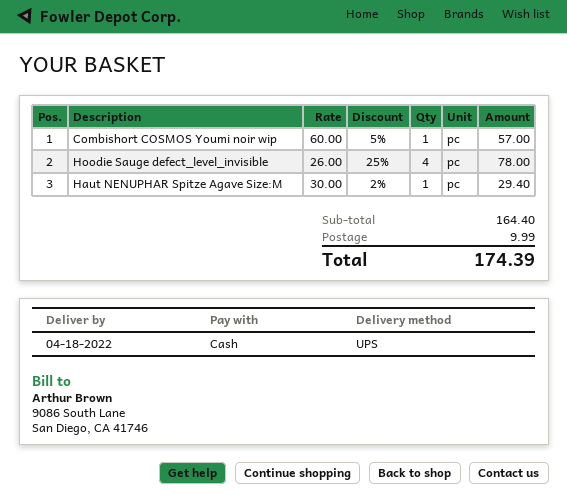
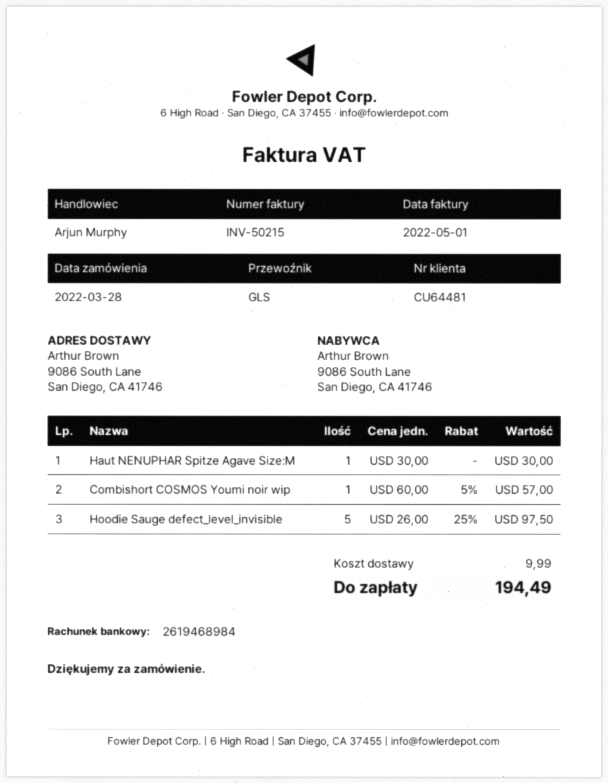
shipping method: UPS -> GLS
Hoodie Sauge defect_level_invisible: 4 x 26.00 - 25% = 78.00 -> 5 x 26.00 - 25% = 97.50
Haut NENUPHAR Spitze Agave Size:M: 1 x 30.00 - 2% = 29.40 -> 1 x 30.00 = 30.00
total: 174.39 -> 194.49

